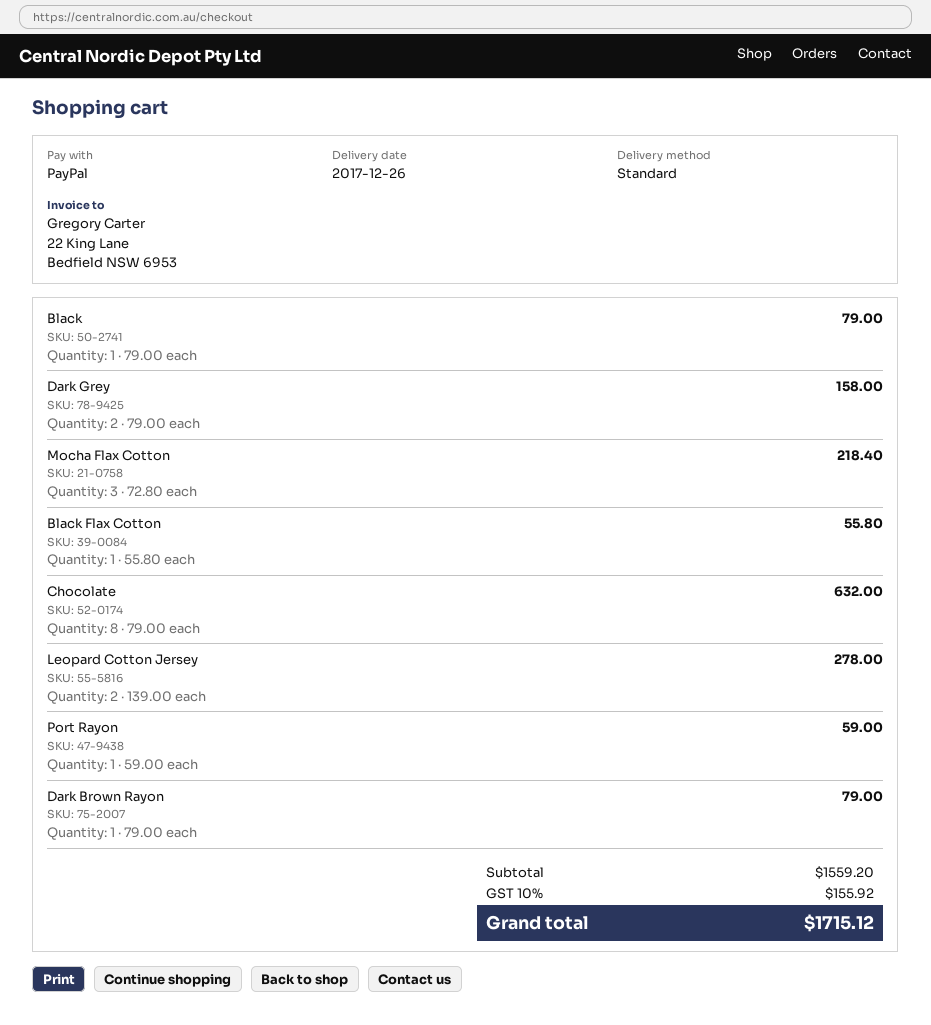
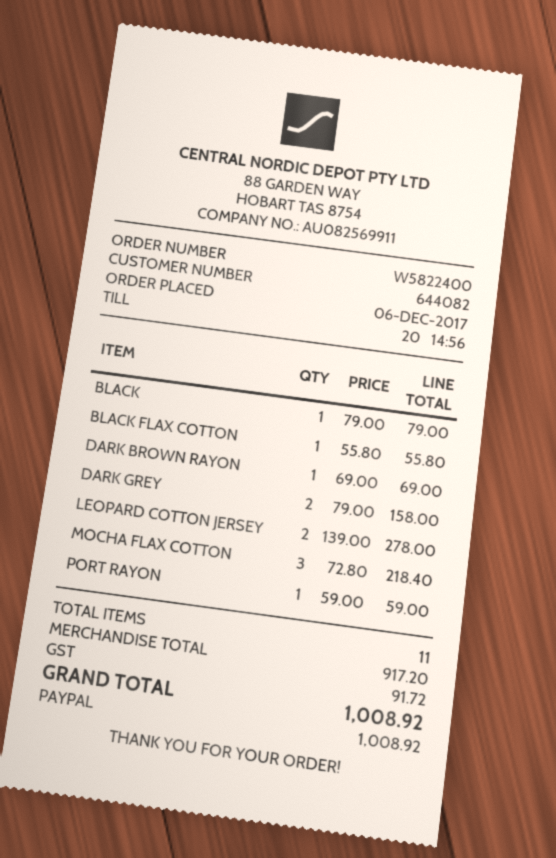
Chocolate: 8 x 79.00 = 632.00 -> none
Dark Brown Rayon: 1 x 79.00 = 79.00 -> 1 x 69.00 = 69.00
subtotal: 1559.20 -> 917.20
tax: 155.92 -> 91.72
total: 1715.12 -> 1008.92

